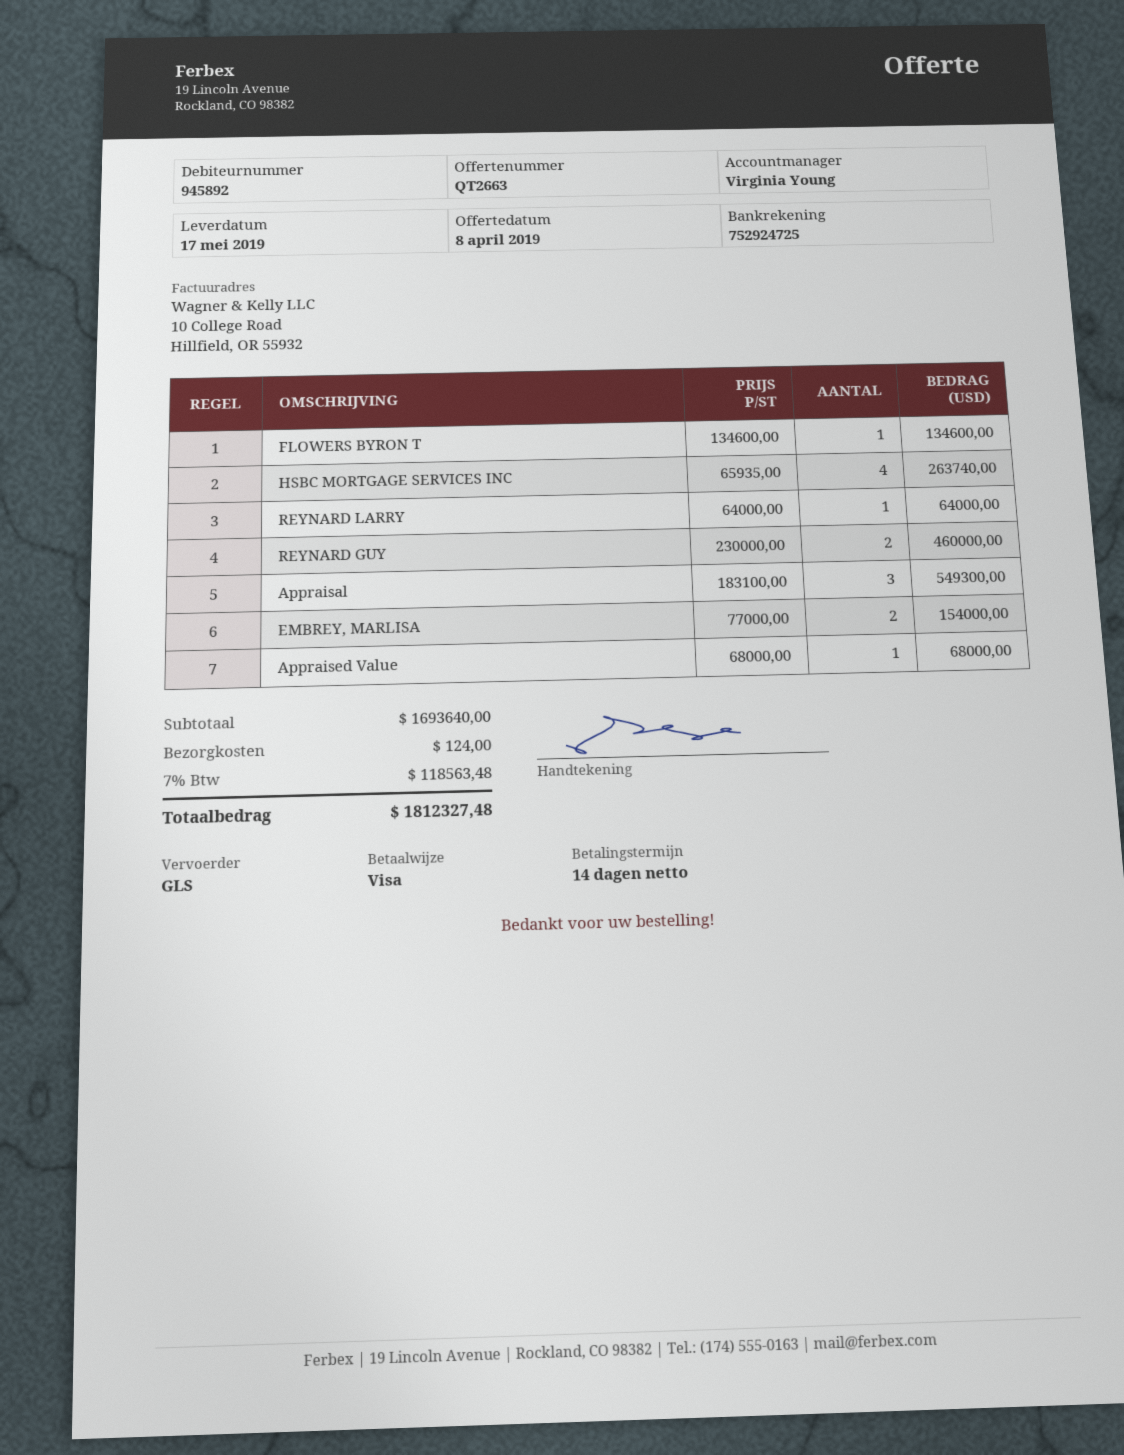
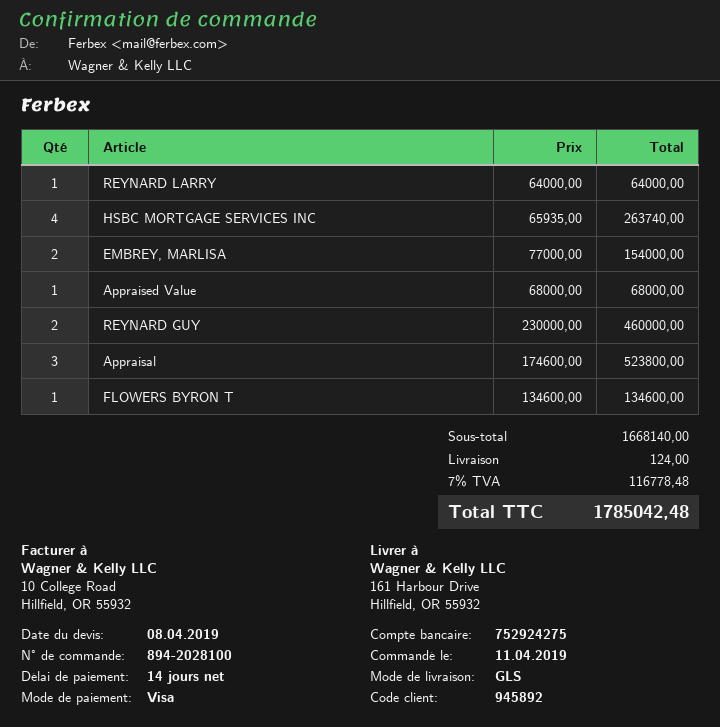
bank account: 752924725 -> 752924275
Appraisal: 3 x 183100.00 = 549300.00 -> 3 x 174600.00 = 523800.00
subtotal: 1693640.00 -> 1668140.00
tax: 7% = 118563.48 -> 7% = 116778.48
total: 1812327.48 -> 1785042.48

